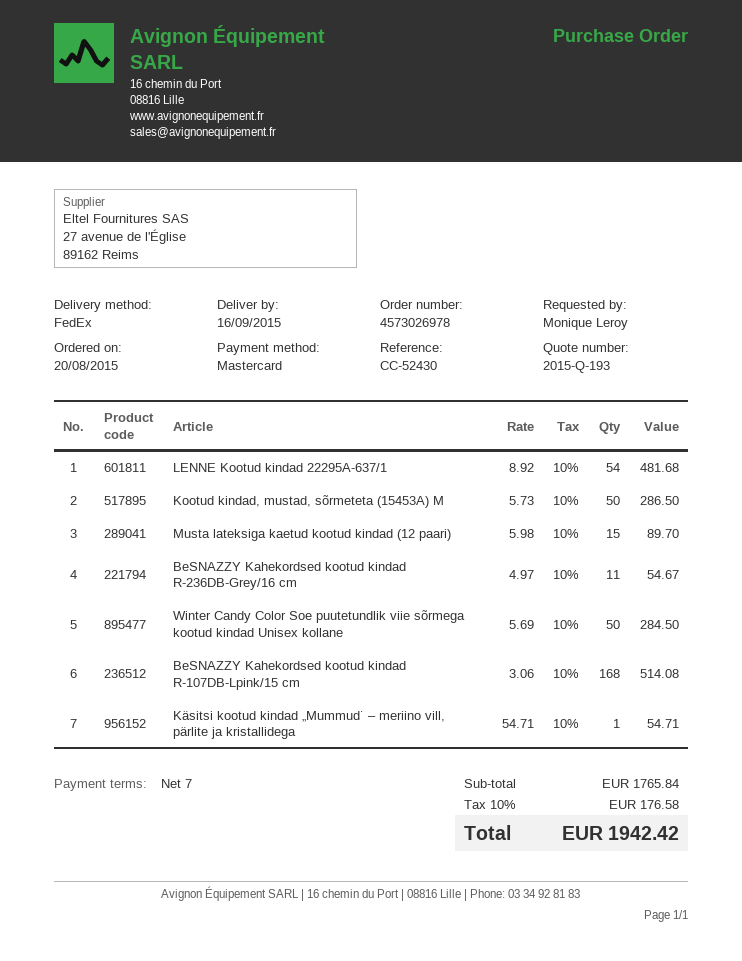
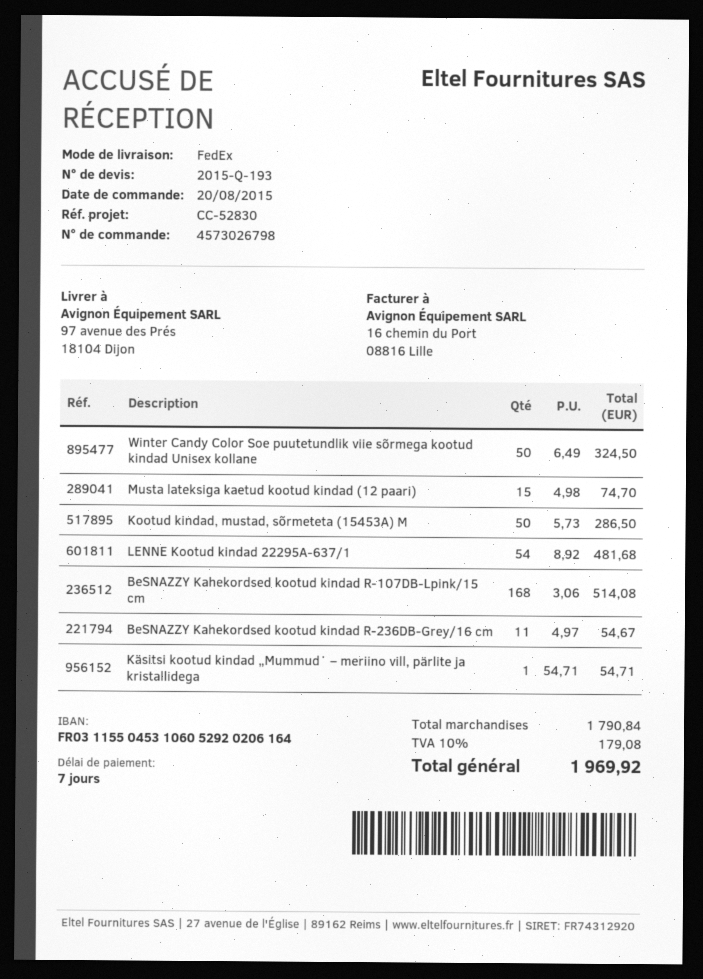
order number: 4573026978 -> 4573026798
reference: CC-52430 -> CC-52830
Musta lateksiga kaetud kootud kindad (12 paari): 15 x 5.98 = 89.70 -> 15 x 4.98 = 74.70
Winter Candy Color Soe puutetundlik viie sõrmega kootud kindad Unisex kollane: 50 x 5.69 = 284.50 -> 50 x 6.49 = 324.50
subtotal: 1765.84 -> 1790.84
tax: 10% = 176.58 -> 10% = 179.08
total: 1942.42 -> 1969.92

